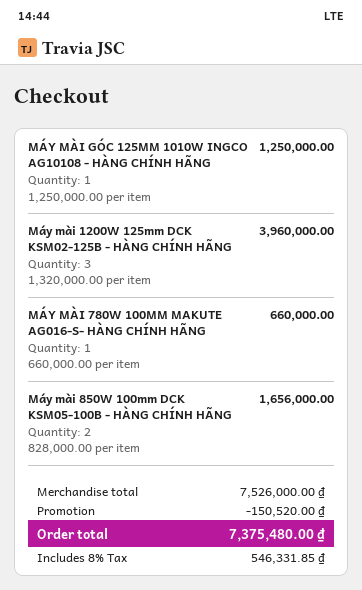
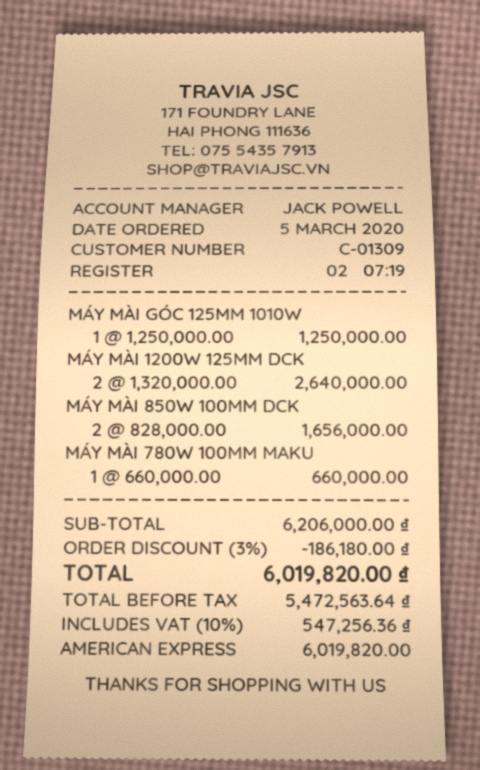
Máy mài 1200W 125mm DCK KSM02-125B - HÀNG CHÍNH HÃNG: 3 x 1320000.00 = 3960000.00 -> 2 x 1320000.00 = 2640000.00
subtotal: 7526000.00 -> 6206000.00
discount: 150520.00 -> 186180.00
tax: 8% = 546331.85 -> 10% = 547256.36
total: 7375480.00 -> 6019820.00

